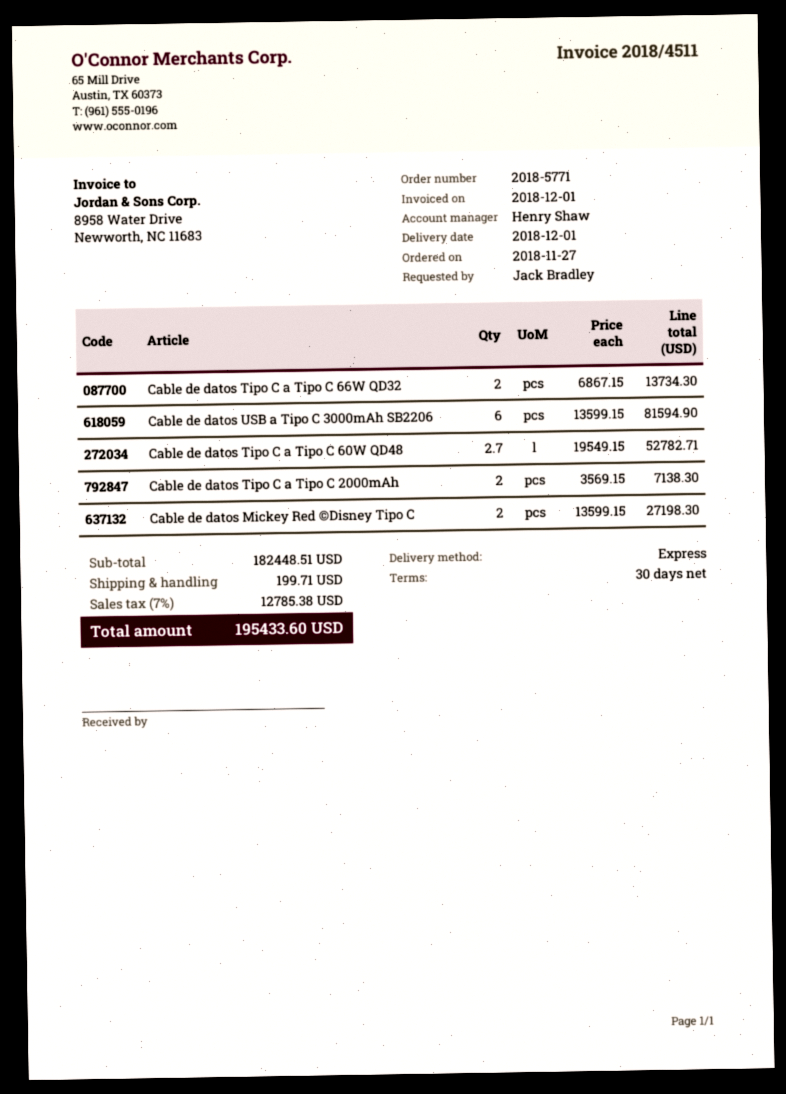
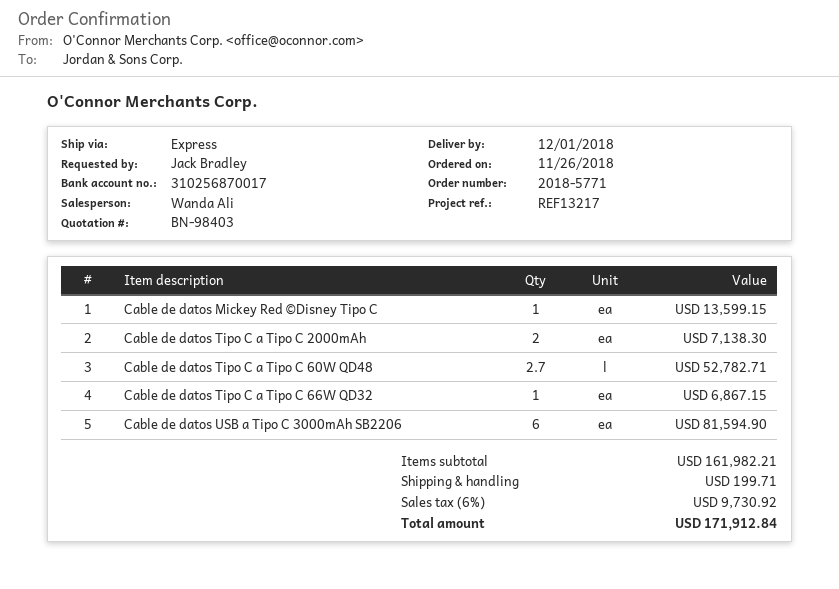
order date: 2018-11-27 -> 2018-11-26
sales rep: Henry Shaw -> Wanda Ali
Cable de datos Tipo C a Tipo C 66W QD32: 2 for 13734.30 -> 1 for 6867.15
Cable de datos Mickey Red ©Disney Tipo C: 2 for 27198.30 -> 1 for 13599.15
subtotal: 182448.51 -> 161982.21
tax: 7% = 12785.38 -> 6% = 9730.92
total: 195433.60 -> 171912.84

